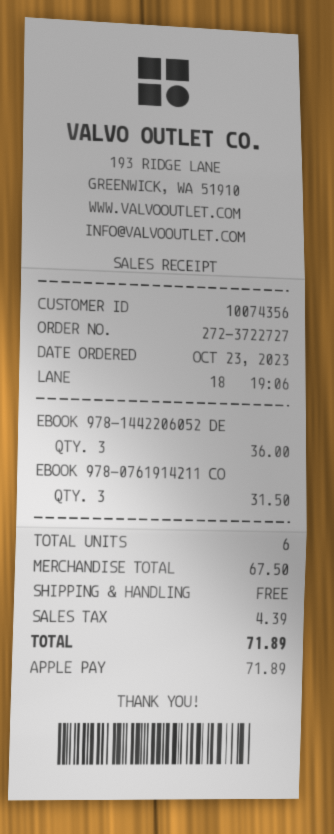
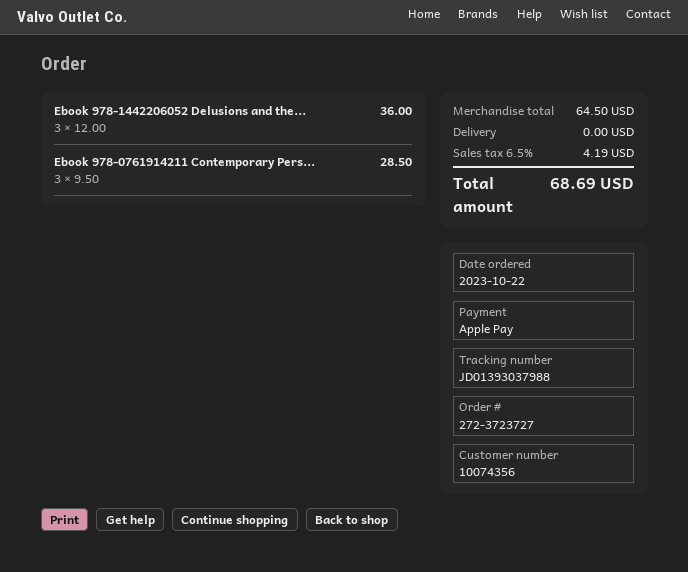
order number: 272-3722727 -> 272-3723727
order date: 2023-10-23 -> 2023-10-22
EBOOK 978-0761914211 CO: 3 for 31.50 -> 3 for 28.50
subtotal: 67.50 -> 64.50
tax: 4.39 -> 4.19
total: 71.89 -> 68.69

